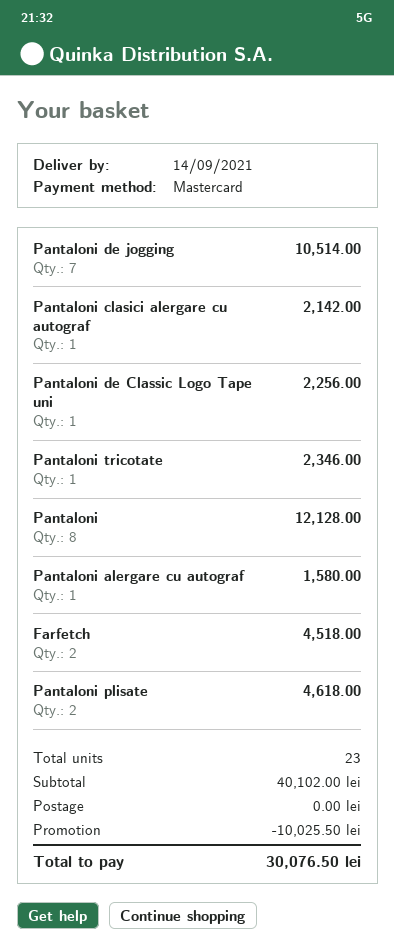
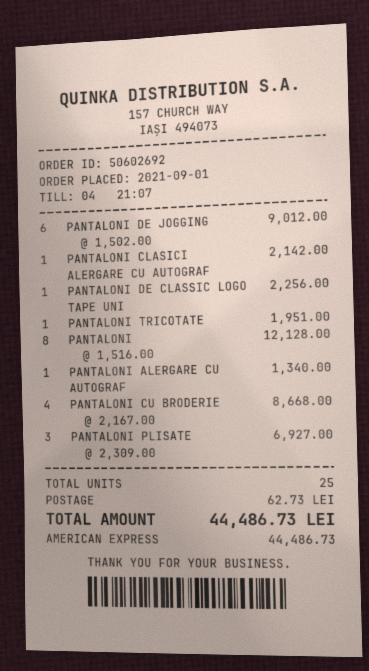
payment method: Mastercard -> American Express
Pantaloni de jogging: 7 for 10514.00 -> 6 for 9012.00
Pantaloni tricotate: 1 for 2346.00 -> 1 for 1951.00
Pantaloni alergare cu autograf: 1 for 1580.00 -> 1 for 1340.00
Farfetch: 2 for 4518.00 -> none
Pantaloni plisate: 2 for 4618.00 -> 3 for 6927.00
PANTALONI CU BRODERIE: none -> 4 for 8668.00
total quantity: 23 -> 25
discount: 10025.50 -> none
shipping: 0.00 -> 62.73
total: 30076.50 -> 44486.73

